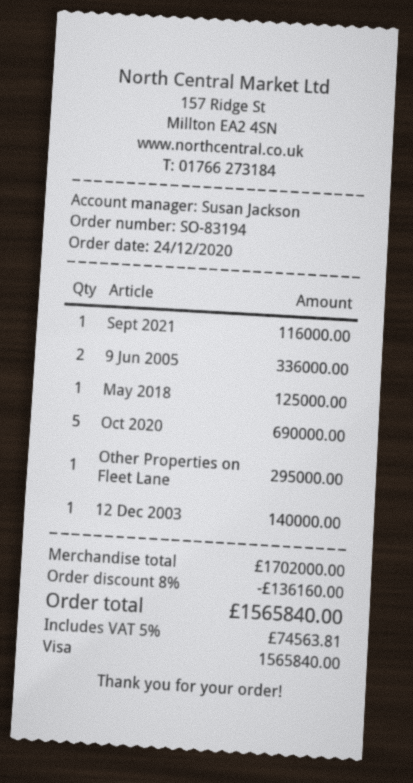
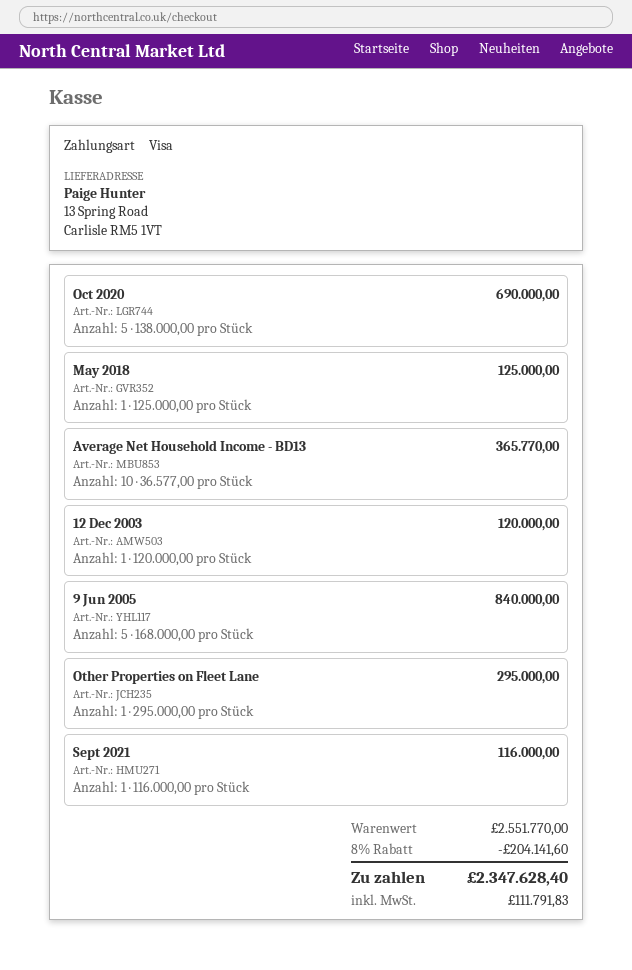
9 Jun 2005: 2 for 336000.00 -> 5 for 840000.00
12 Dec 2003: 1 for 140000.00 -> 1 for 120000.00
Average Net Household Income - BD13: none -> 10 for 365770.00
subtotal: 1702000.00 -> 2551770.00
discount: 8% = 136160.00 -> 8% = 204141.60
tax: 74563.81 -> 111791.83
total: 1565840.00 -> 2347628.40

